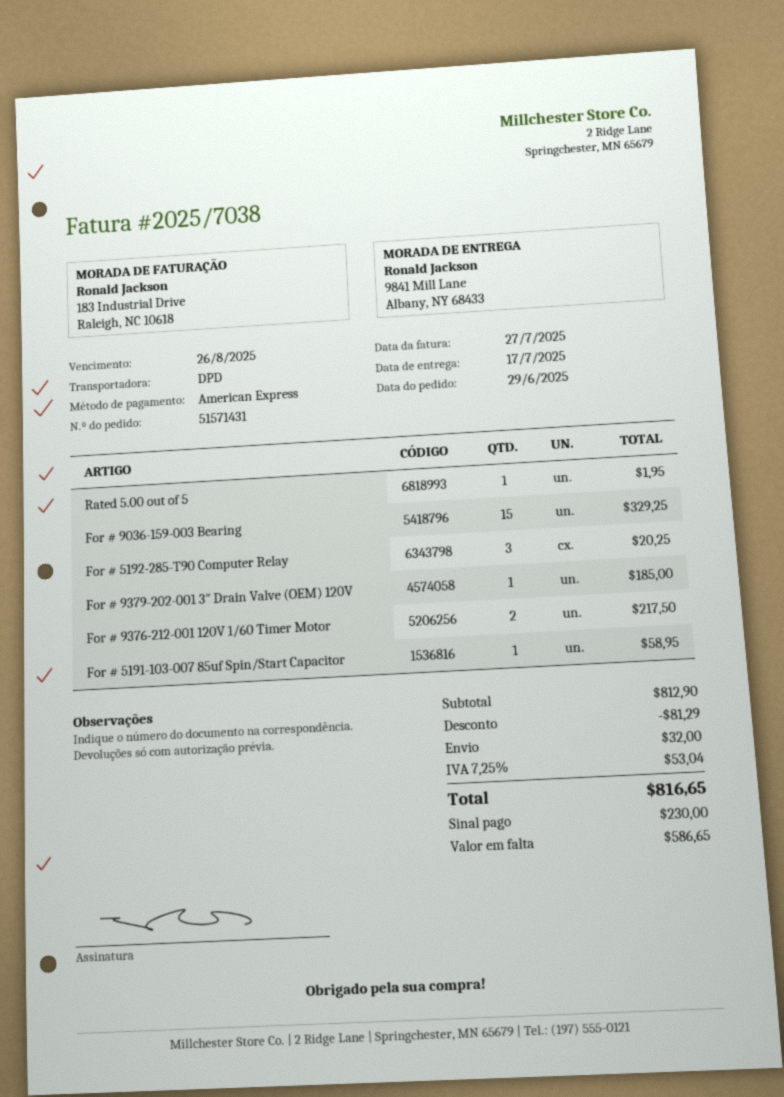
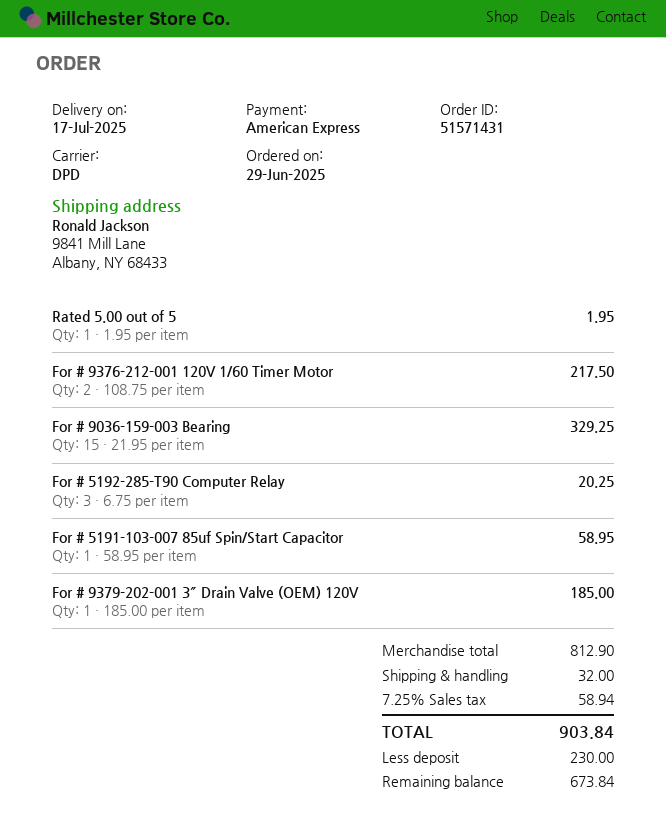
discount: 81.29 -> none
tax: 7.25% = 53.04 -> 7.25% = 58.94
total: 816.65 -> 903.84
balance: 586.65 -> 673.84

